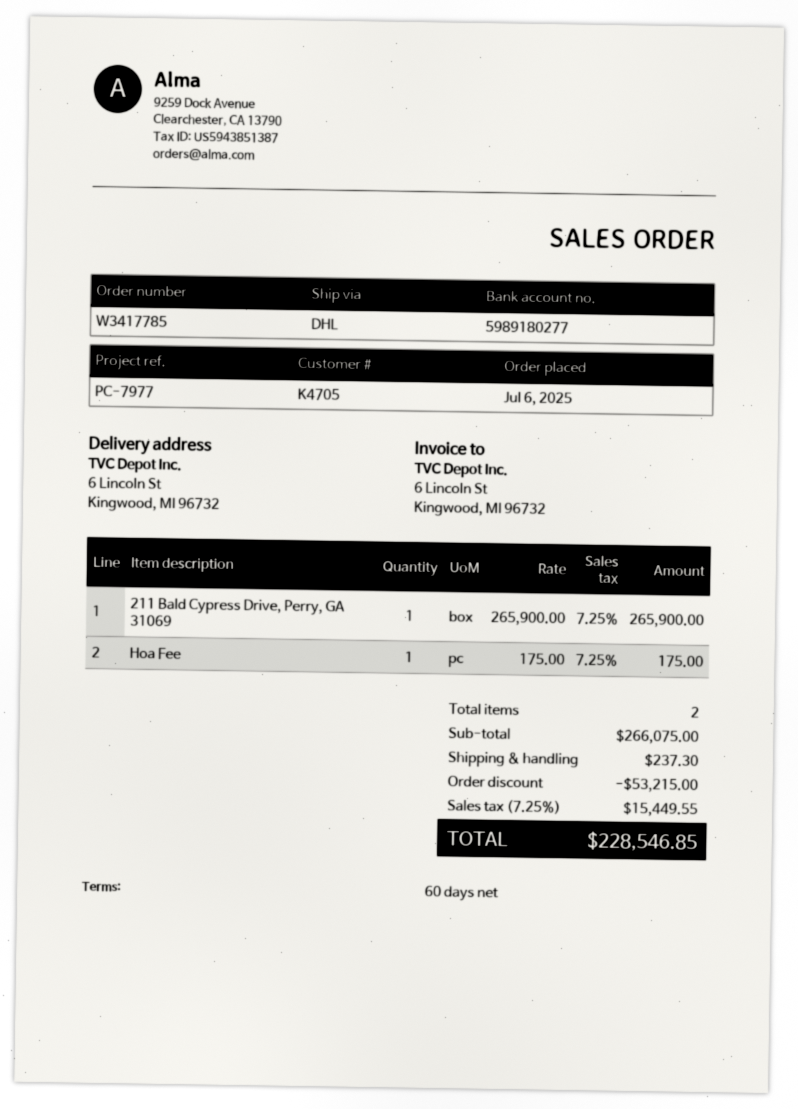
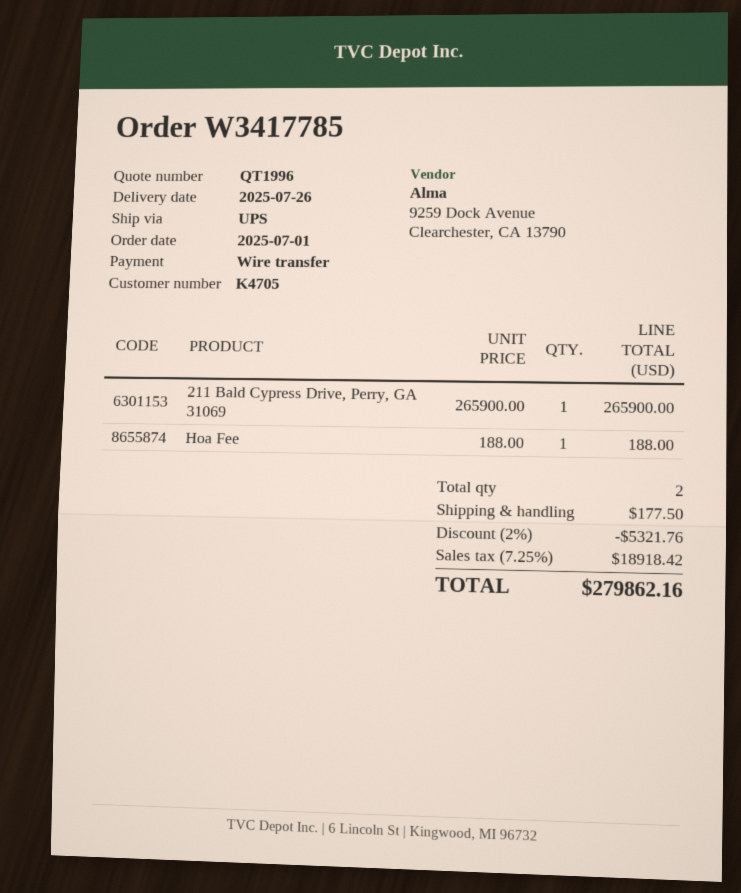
order date: 2025-07-06 -> 2025-07-01
shipping method: DHL -> UPS
Hoa Fee: 1 x 175.00 = 175.00 -> 1 x 188.00 = 188.00
discount: 53215.00 -> 5321.76
shipping: 237.30 -> 177.50
tax: 7.25% = 15449.55 -> 7.25% = 18918.42
total: 228546.85 -> 279862.16

